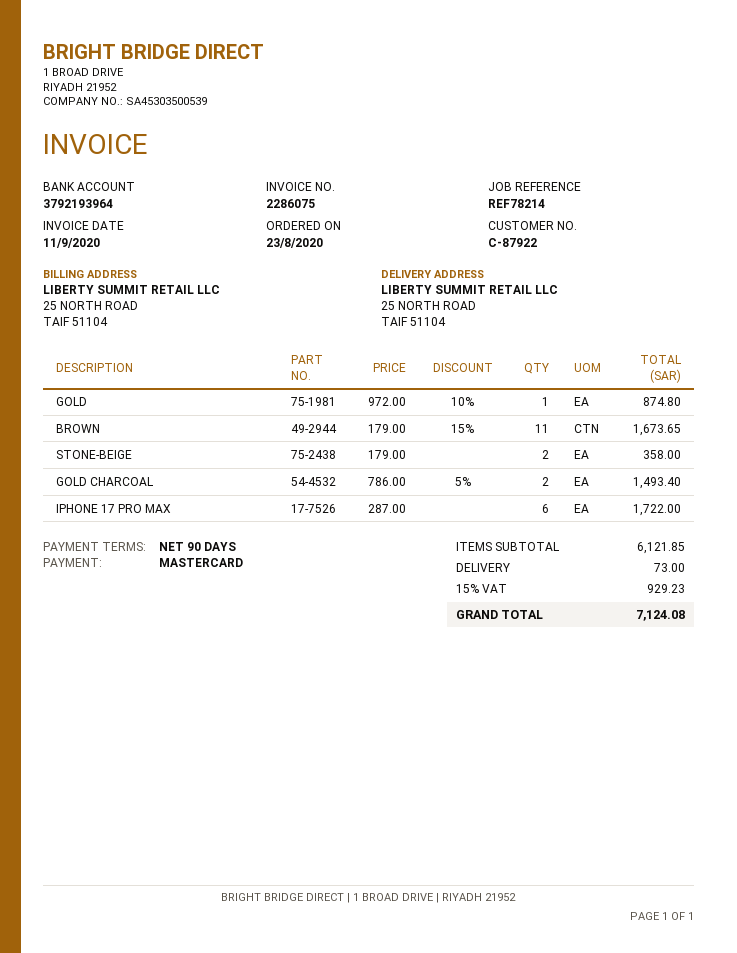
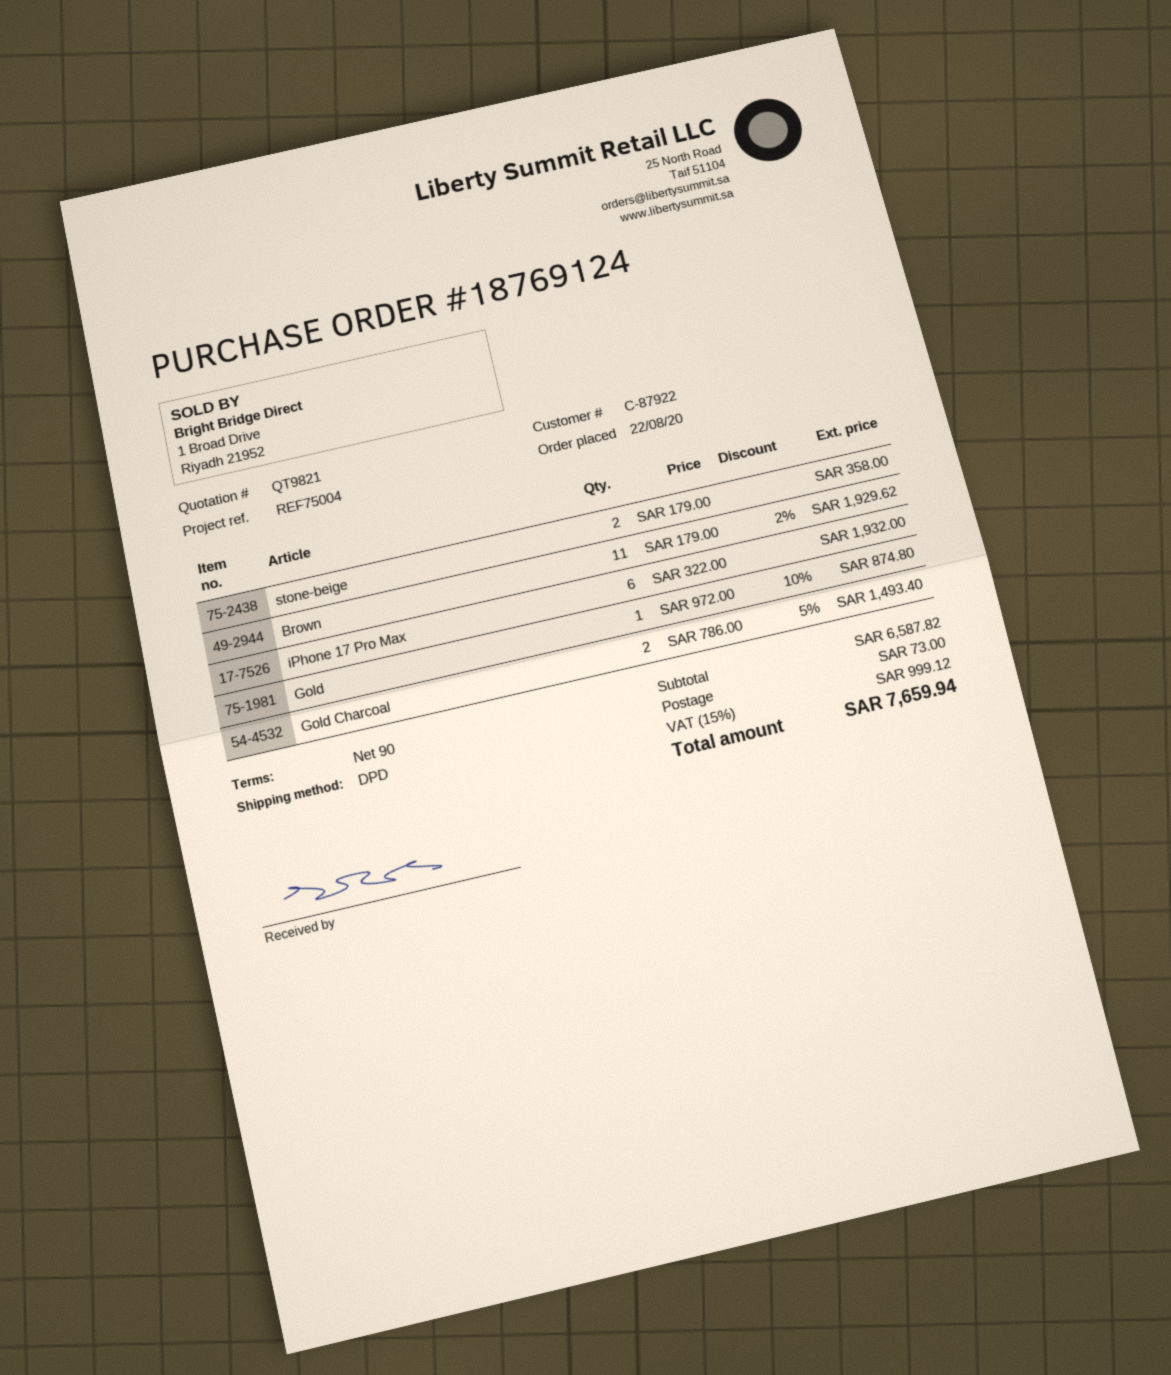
order date: 2020-08-23 -> 2020-08-22
reference: REF78214 -> REF75004
BROWN: 11 x 179.00 - 15% = 1673.65 -> 11 x 179.00 - 2% = 1929.62
IPHONE 17 PRO MAX: 6 x 287.00 = 1722.00 -> 6 x 322.00 = 1932.00
subtotal: 6121.85 -> 6587.82
tax: 15% = 929.23 -> 15% = 999.12
total: 7124.08 -> 7659.94

